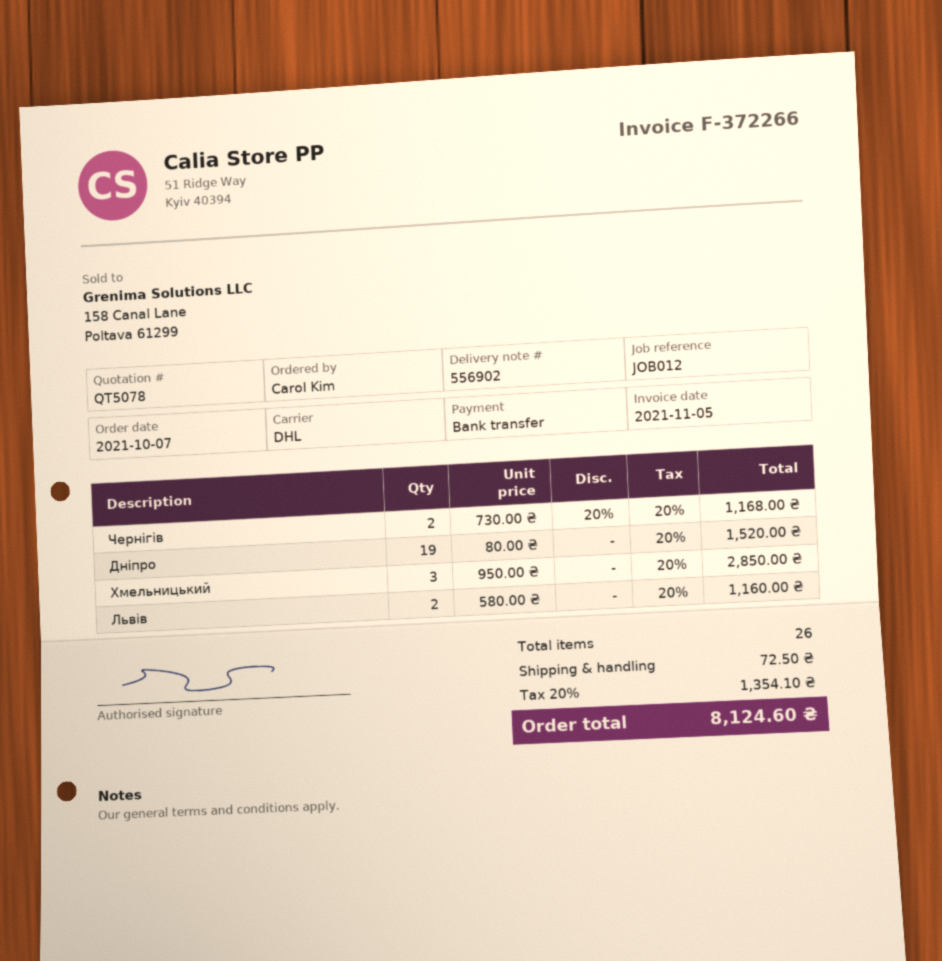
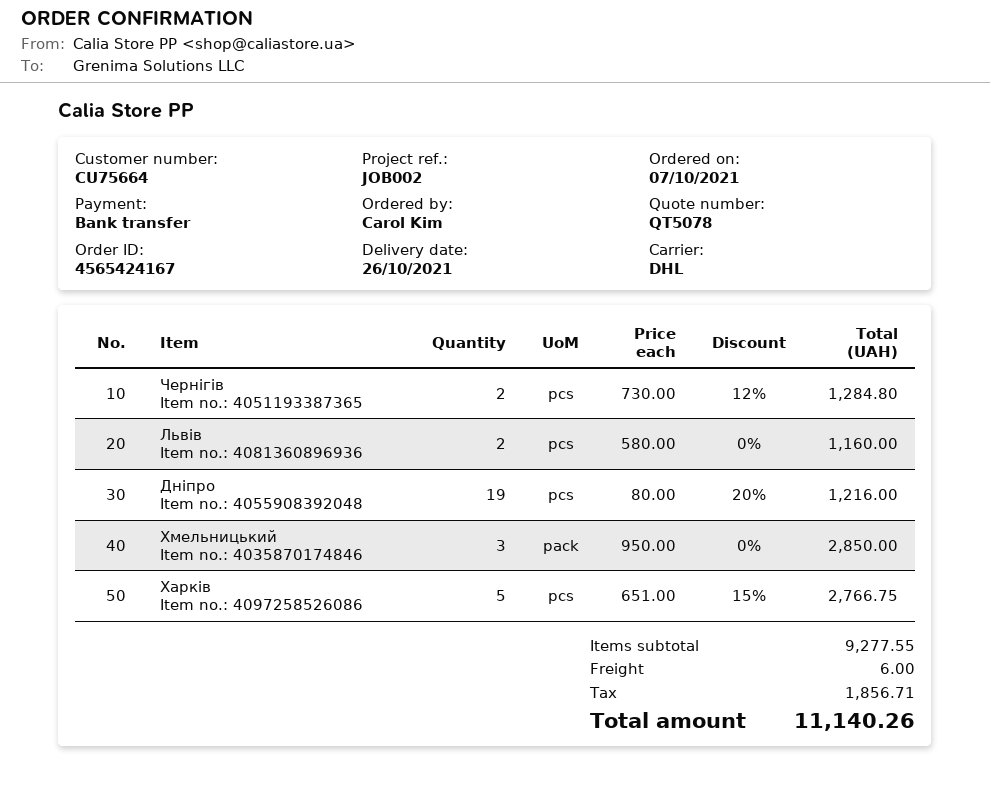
reference: JOB012 -> JOB002
Чернігів: 2 x 730.00 - 20% = 1168.00 -> 2 x 730.00 - 12% = 1284.80
Дніпро: 19 x 80.00 = 1520.00 -> 19 x 80.00 - 20% = 1216.00
Харків: none -> 5 x 651.00 - 15% = 2766.75
shipping: 72.50 -> 6.00
tax: 1354.10 -> 1856.71
total: 8124.60 -> 11140.26

